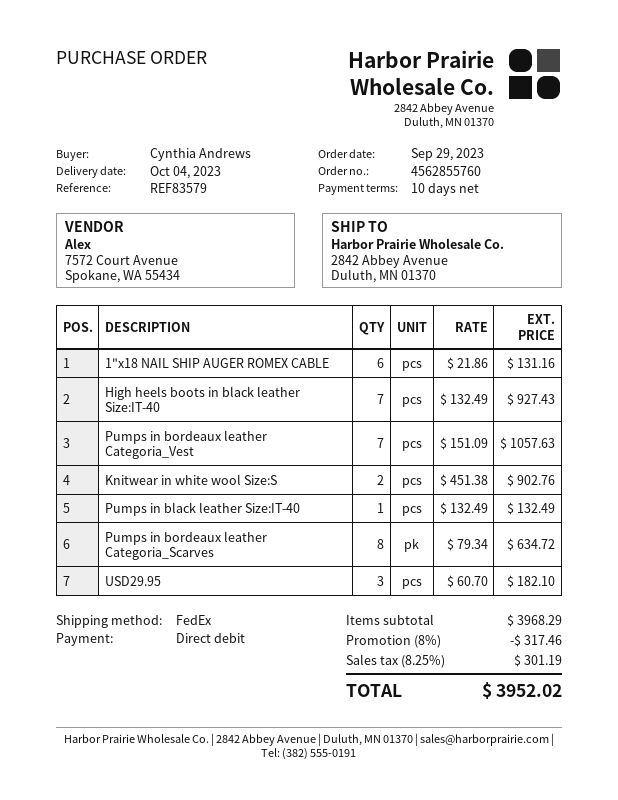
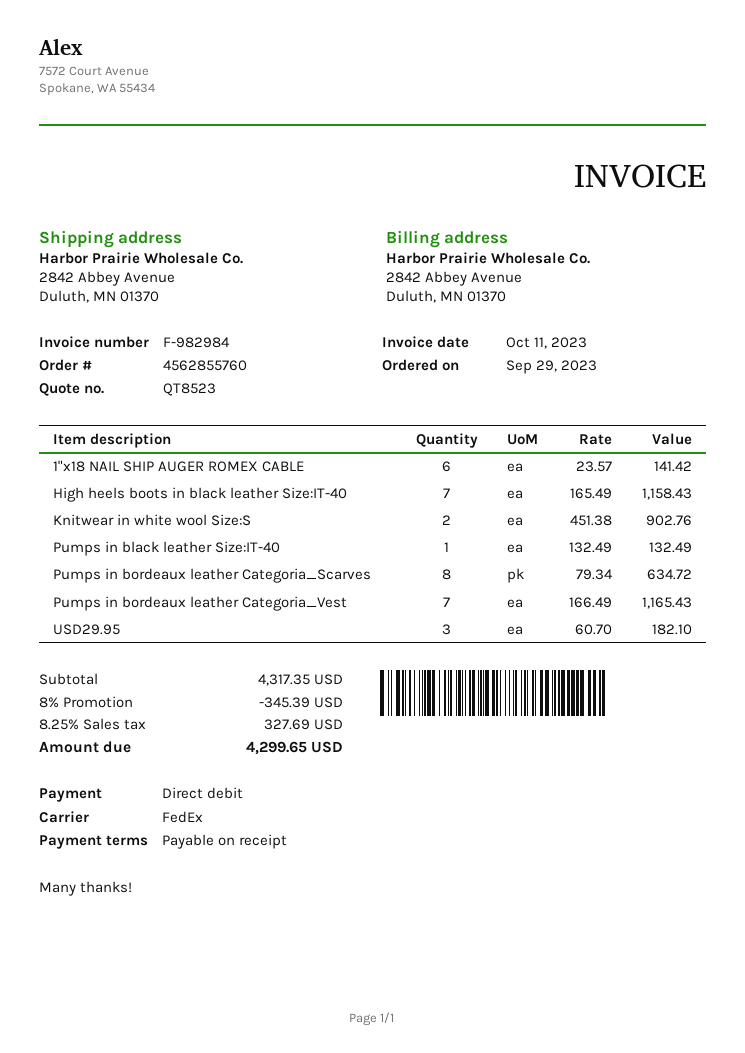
payment terms: 10 days -> on receipt
1"x18 NAIL SHIP AUGER ROMEX CABLE: 6 x 21.86 = 131.16 -> 6 x 23.57 = 141.42
High heels boots in black leather Size:IT-40: 7 x 132.49 = 927.43 -> 7 x 165.49 = 1158.43
Pumps in bordeaux leather Categoria_Vest: 7 x 151.09 = 1057.63 -> 7 x 166.49 = 1165.43
subtotal: 3968.29 -> 4317.35
discount: 8% = 317.46 -> 8% = 345.39
tax: 8.25% = 301.19 -> 8.25% = 327.69
total: 3952.02 -> 4299.65

